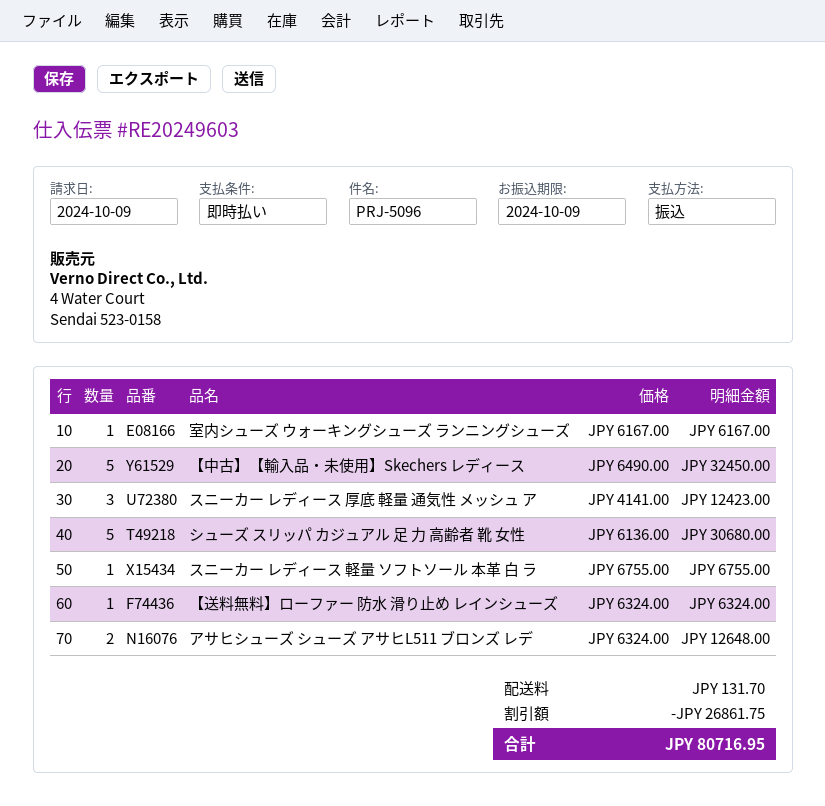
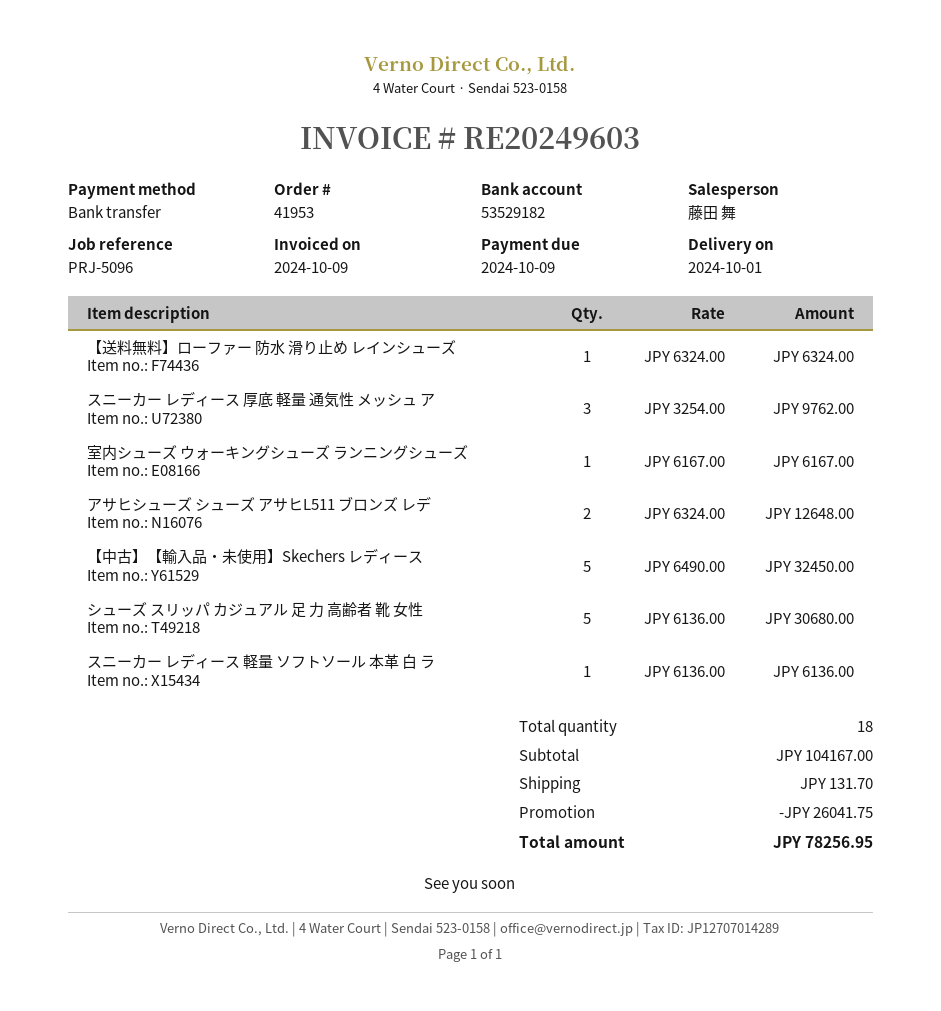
スニーカー レディース 厚底 軽量 通気性 メッシュ ア: 3 x 4141.00 = 12423.00 -> 3 x 3254.00 = 9762.00
スニーカー レディース 軽量 ソフトソール 本革 白 ラ: 1 x 6755.00 = 6755.00 -> 1 x 6136.00 = 6136.00
discount: 26861.75 -> 26041.75
total: 80716.95 -> 78256.95

